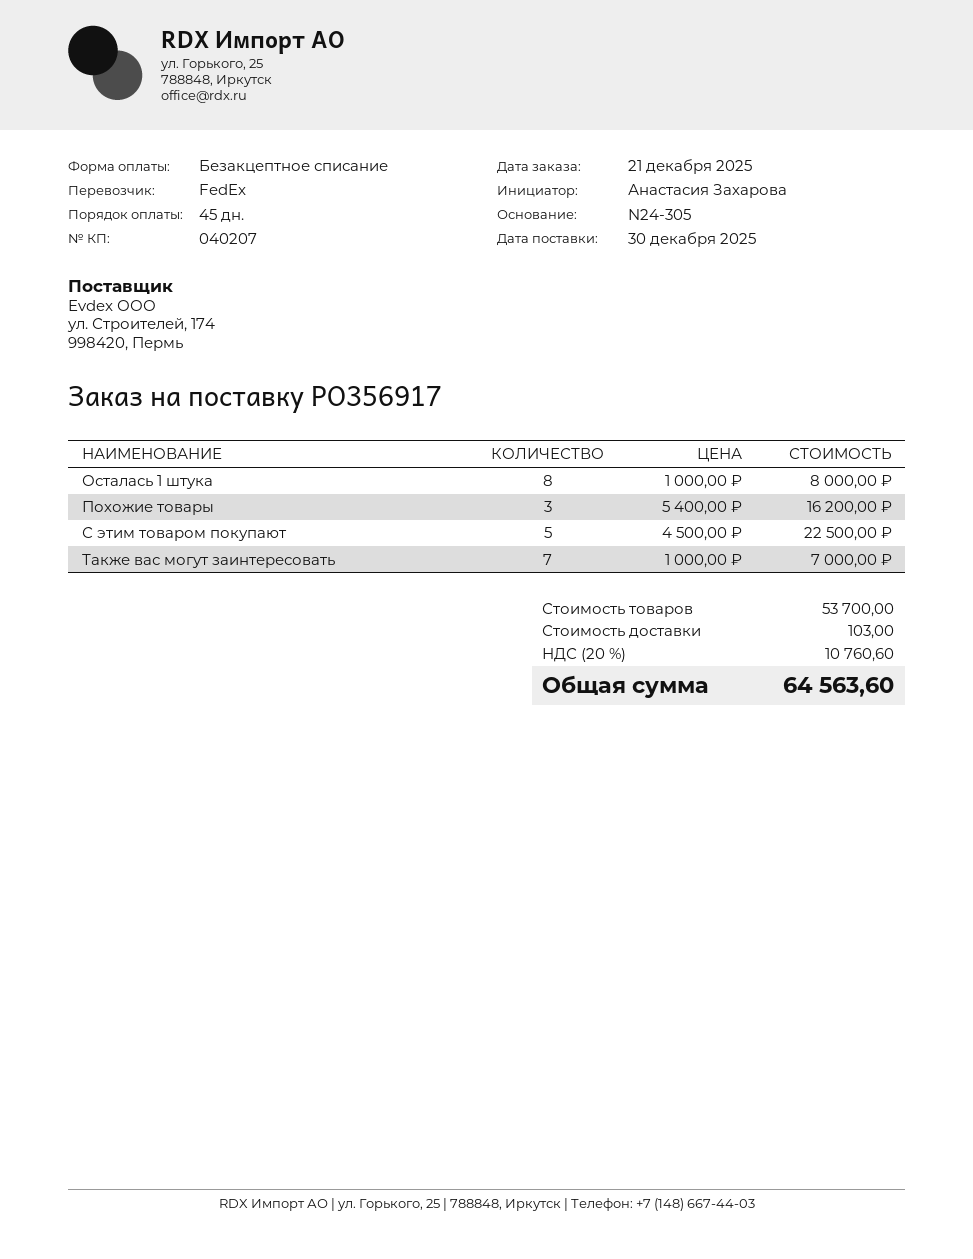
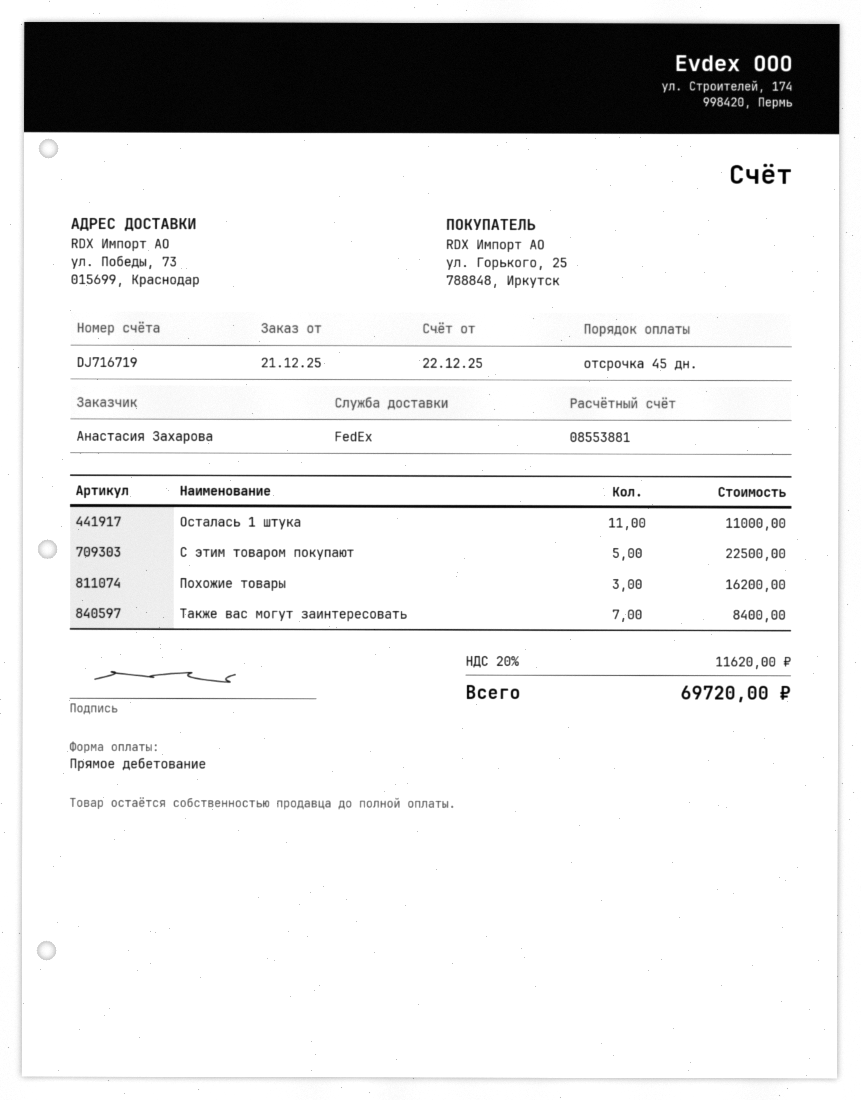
Осталась 1 штука: 8 for 8000.00 -> 11 for 11000.00
Также вас могут заинтересовать: 7 for 7000.00 -> 7 for 8400.00
shipping: 103.00 -> none
tax: 20% = 10760.60 -> 20% = 11620.00
total: 64563.60 -> 69720.00

